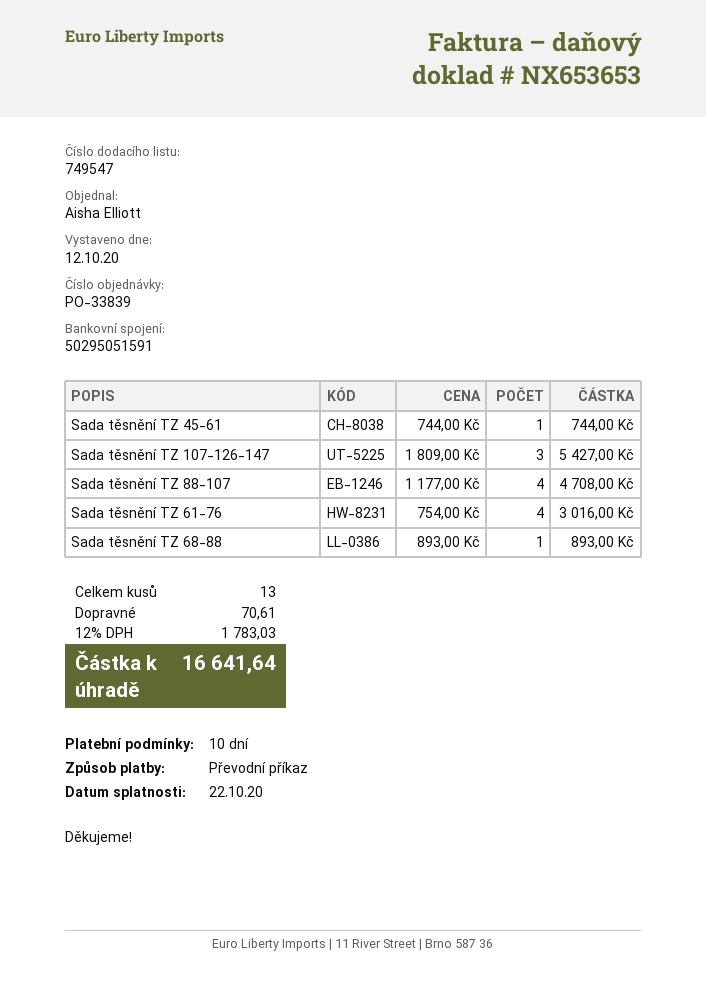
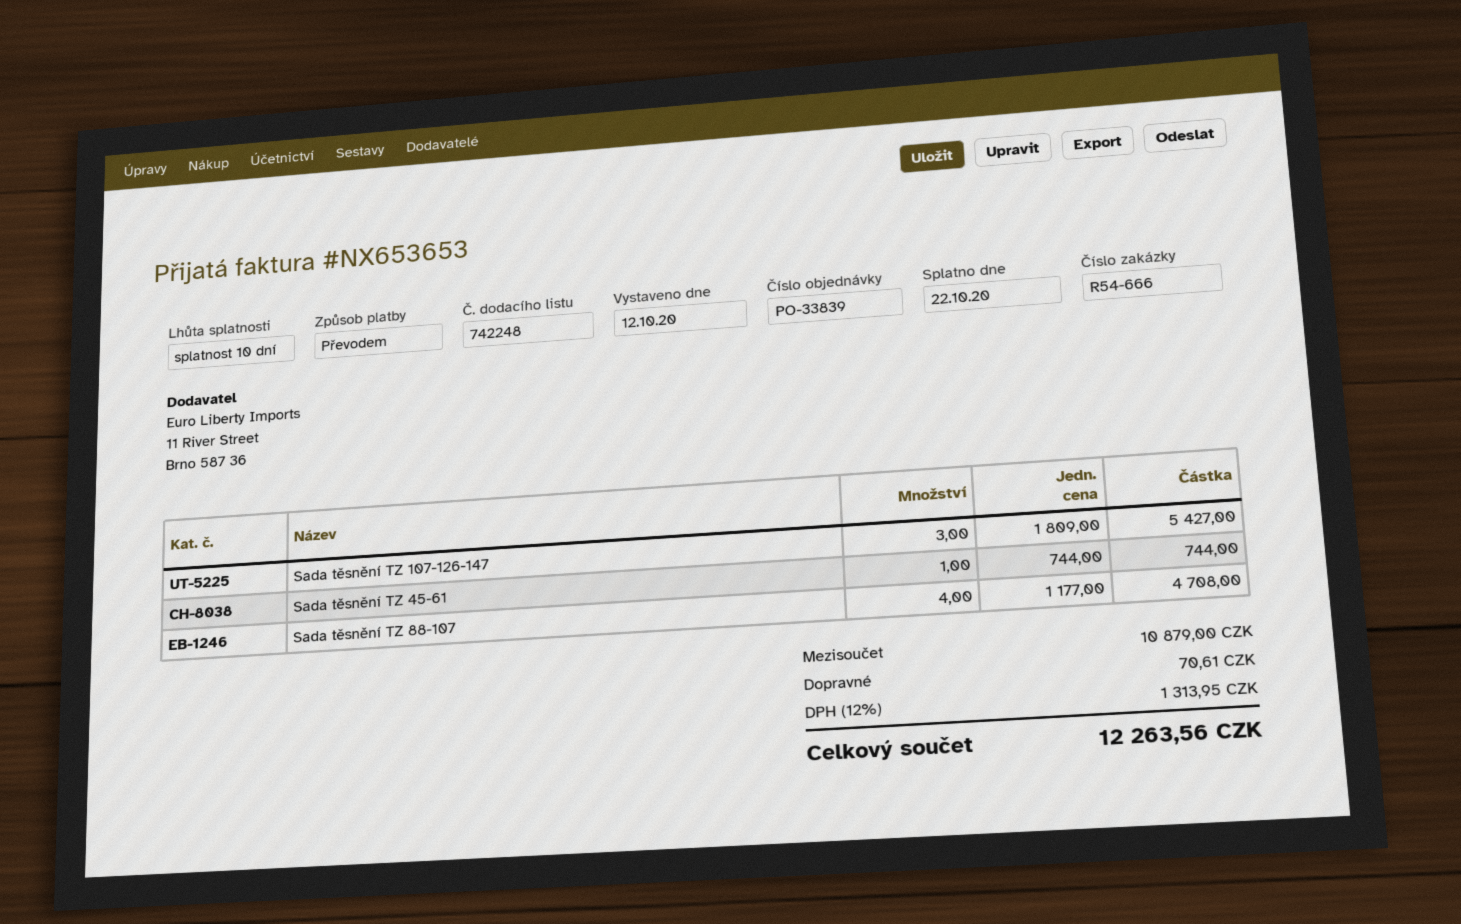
delivery note number: 749547 -> 742248
Sada těsnění TZ 61-76: 4 x 754.00 = 3016.00 -> none
Sada těsnění TZ 68-88: 1 x 893.00 = 893.00 -> none
tax: 12% = 1783.03 -> 12% = 1313.95
total: 16641.64 -> 12263.56

